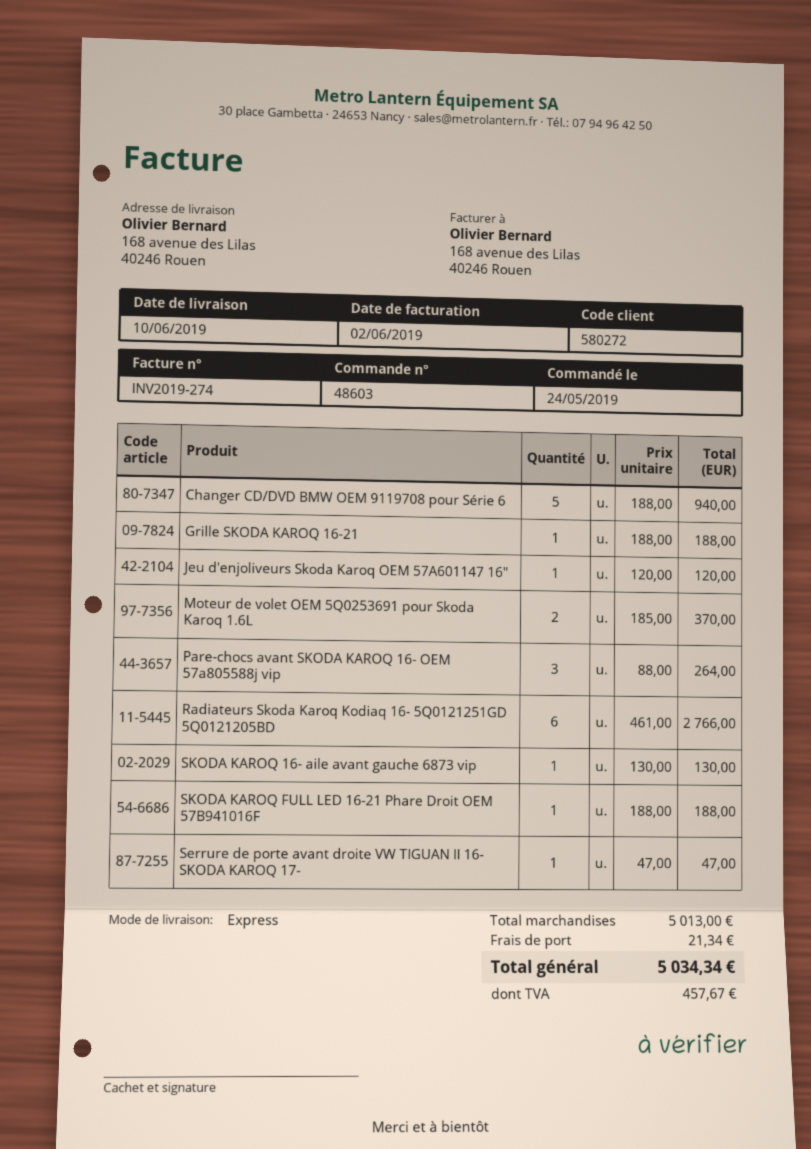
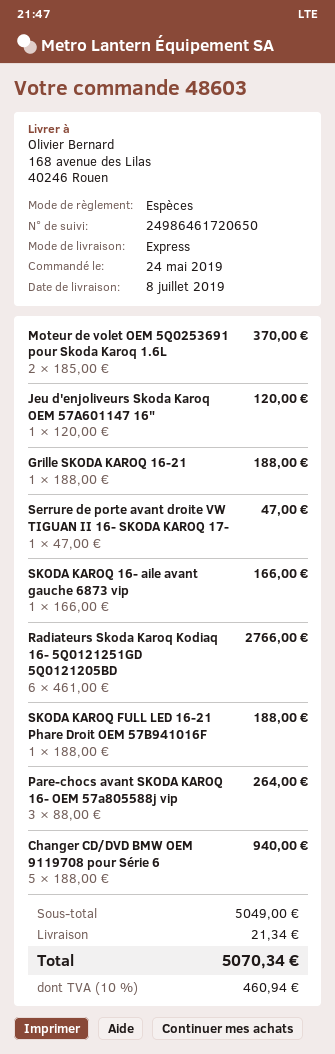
delivery date: 2019-06-10 -> 2019-07-08
SKODA KAROQ 16- aile avant gauche 6873 vip: 1 x 130.00 = 130.00 -> 1 x 166.00 = 166.00
subtotal: 5013.00 -> 5049.00
tax: 457.67 -> 460.94
total: 5034.34 -> 5070.34

